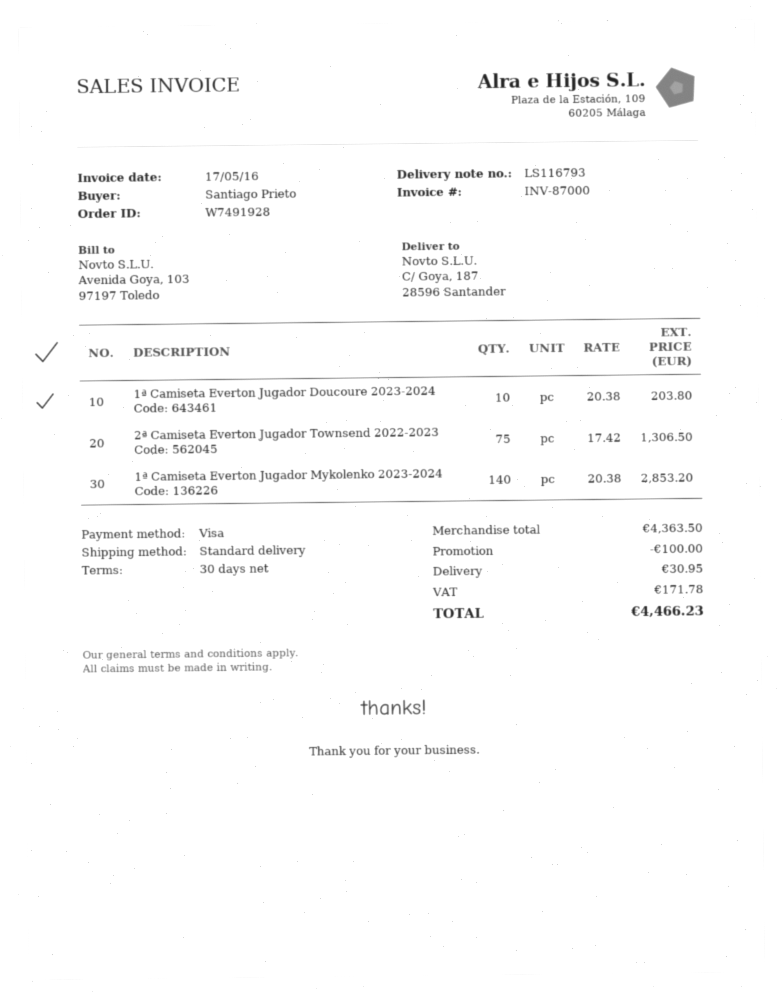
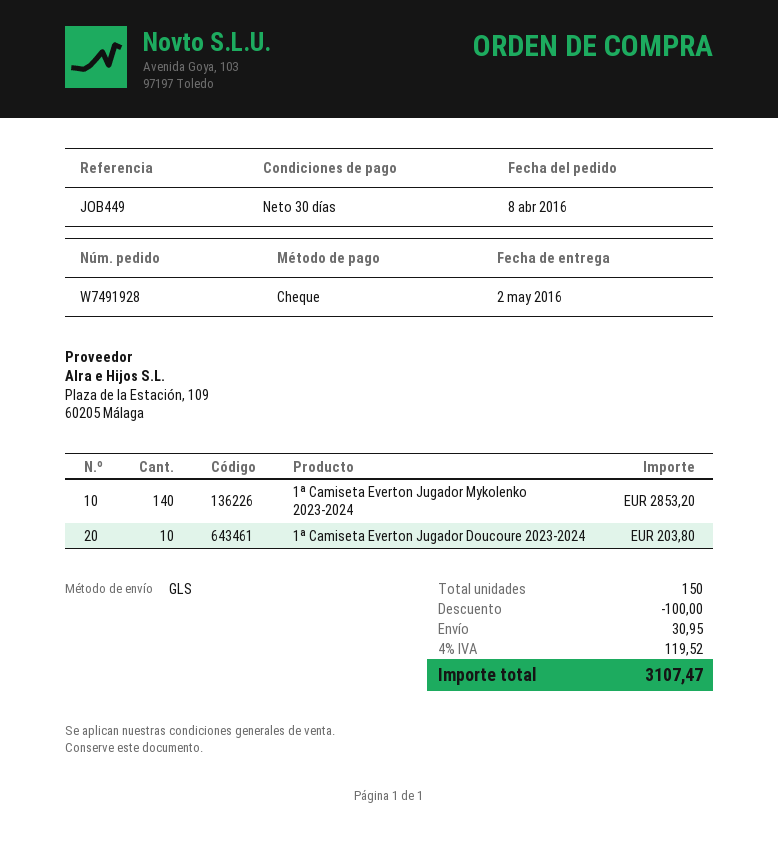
payment method: Visa -> cheque
shipping method: standard -> GLS
2ª Camiseta Everton Jugador Townsend 2022-2023: 75 for 1306.50 -> none
tax: 171.78 -> 119.52
total: 4466.23 -> 3107.47

